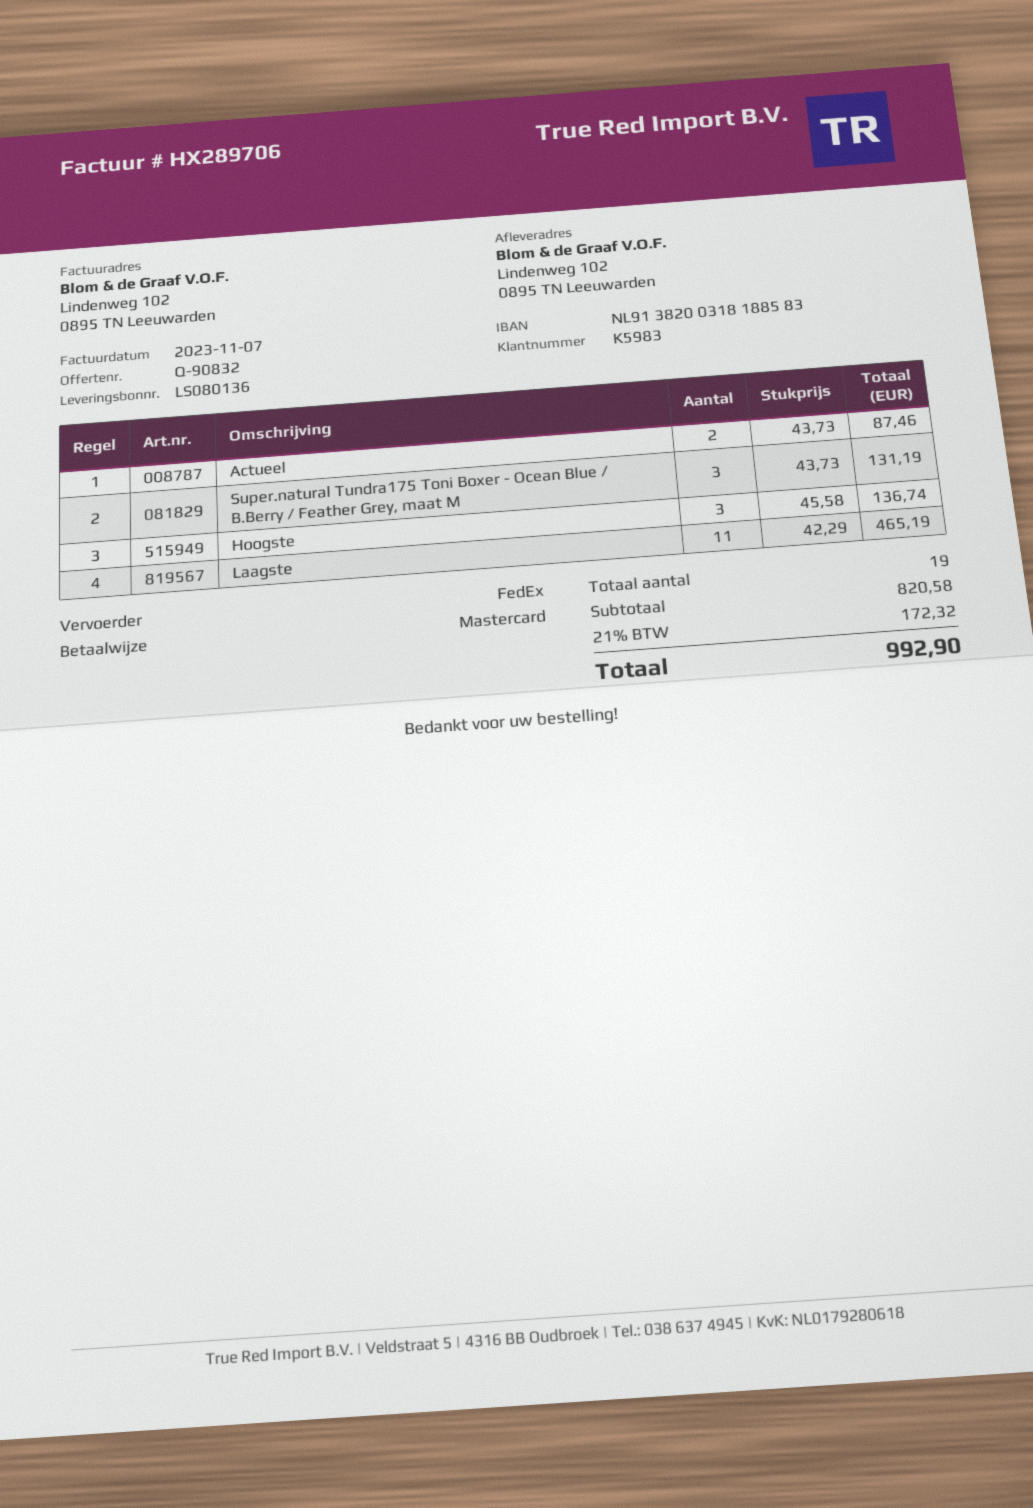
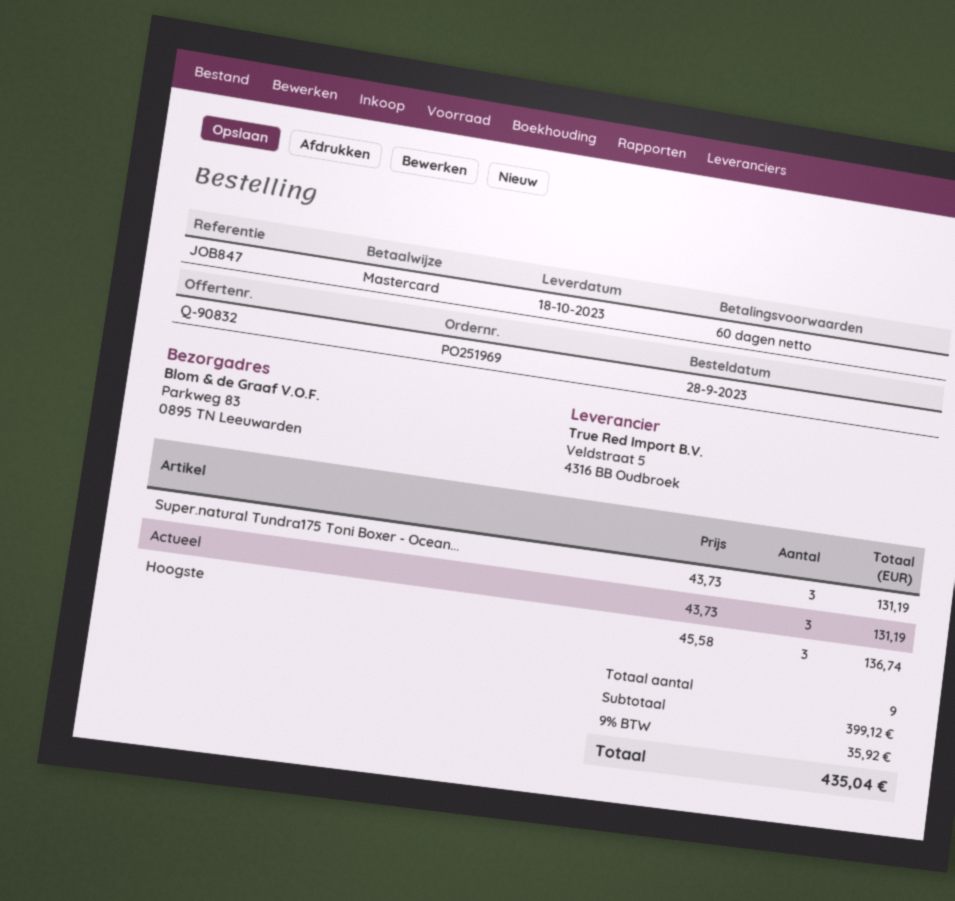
ship to: Lindenweg 102, 0895 TN Leeuwarden -> Parkweg 83, 0895 TN Leeuwarden
Actueel: 2 x 43.73 = 87.46 -> 3 x 43.73 = 131.19
Laagste: 11 x 42.29 = 465.19 -> none
total quantity: 19 -> 9
subtotal: 820.58 -> 399.12
tax: 21% = 172.32 -> 9% = 35.92
total: 992.90 -> 435.04

